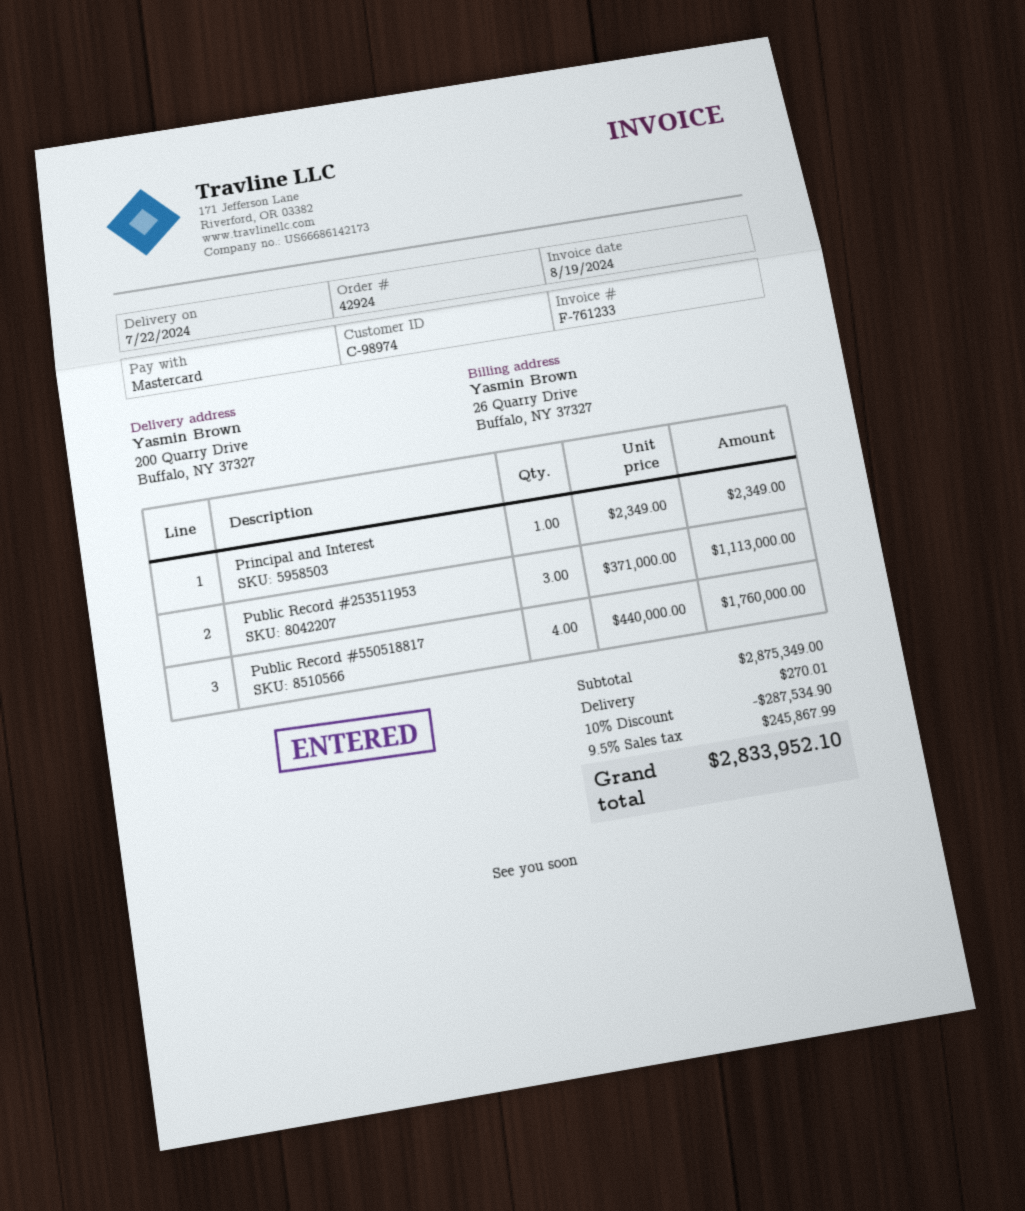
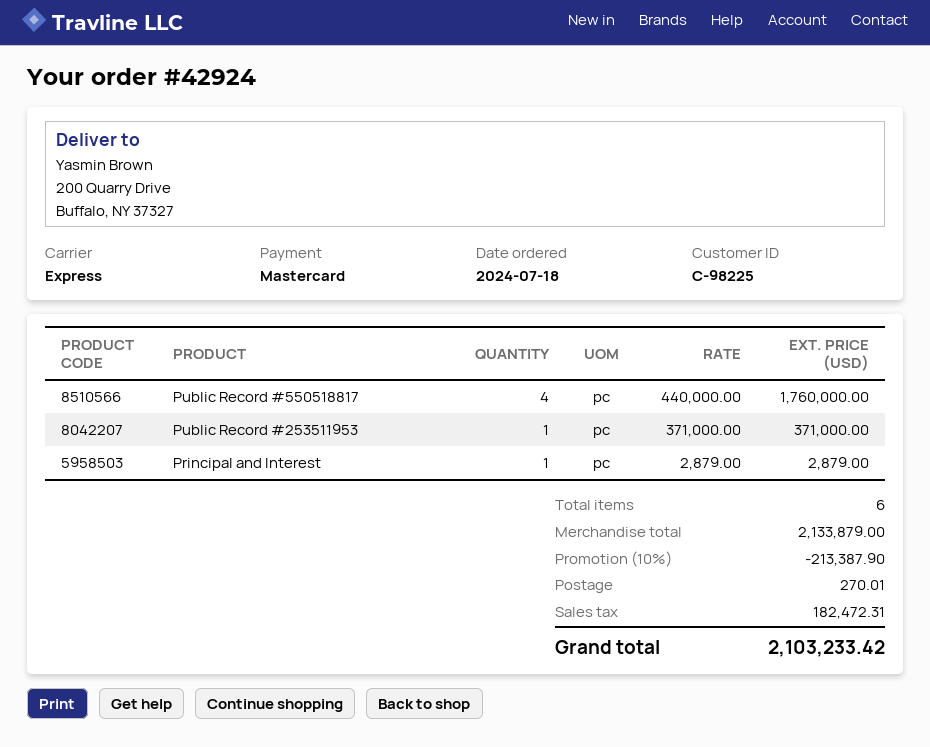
customer number: C-98974 -> C-98225
Principal and Interest: 1 x 2349.00 = 2349.00 -> 1 x 2879.00 = 2879.00
Public Record #253511953: 3 x 371000.00 = 1113000.00 -> 1 x 371000.00 = 371000.00
subtotal: 2875349.00 -> 2133879.00
discount: 10% = 287534.90 -> 10% = 213387.90
tax: 245867.99 -> 182472.31
total: 2833952.10 -> 2103233.42

